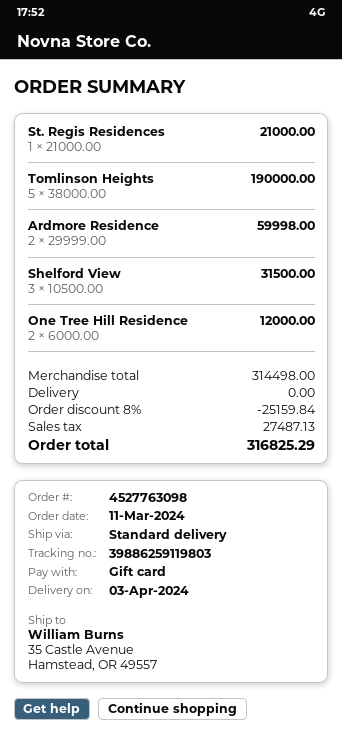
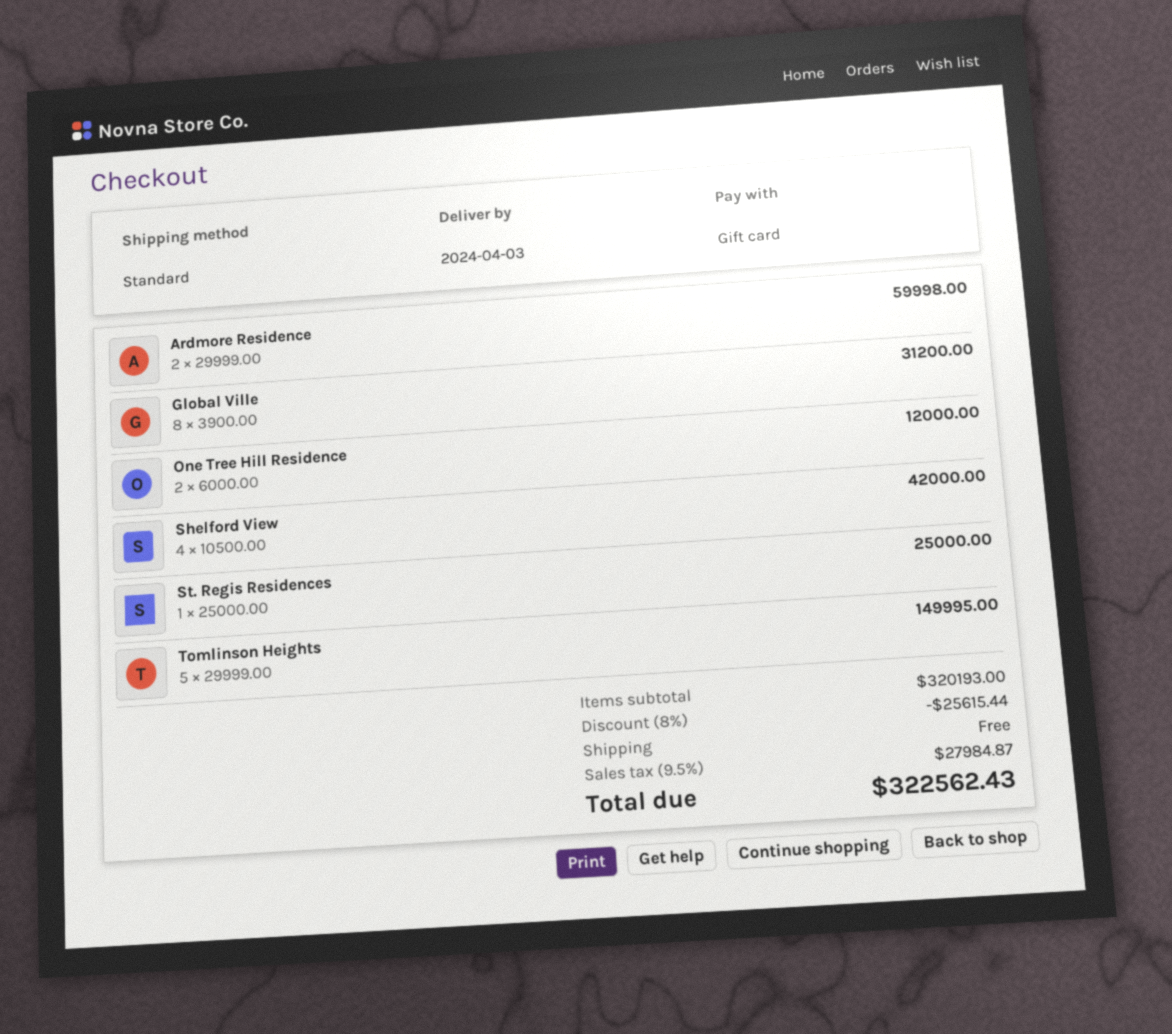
St. Regis Residences: 1 x 21000.00 = 21000.00 -> 1 x 25000.00 = 25000.00
Tomlinson Heights: 5 x 38000.00 = 190000.00 -> 5 x 29999.00 = 149995.00
Shelford View: 3 x 10500.00 = 31500.00 -> 4 x 10500.00 = 42000.00
Global Ville: none -> 8 x 3900.00 = 31200.00
subtotal: 314498.00 -> 320193.00
discount: 8% = 25159.84 -> 8% = 25615.44
tax: 27487.13 -> 27984.87
total: 316825.29 -> 322562.43

